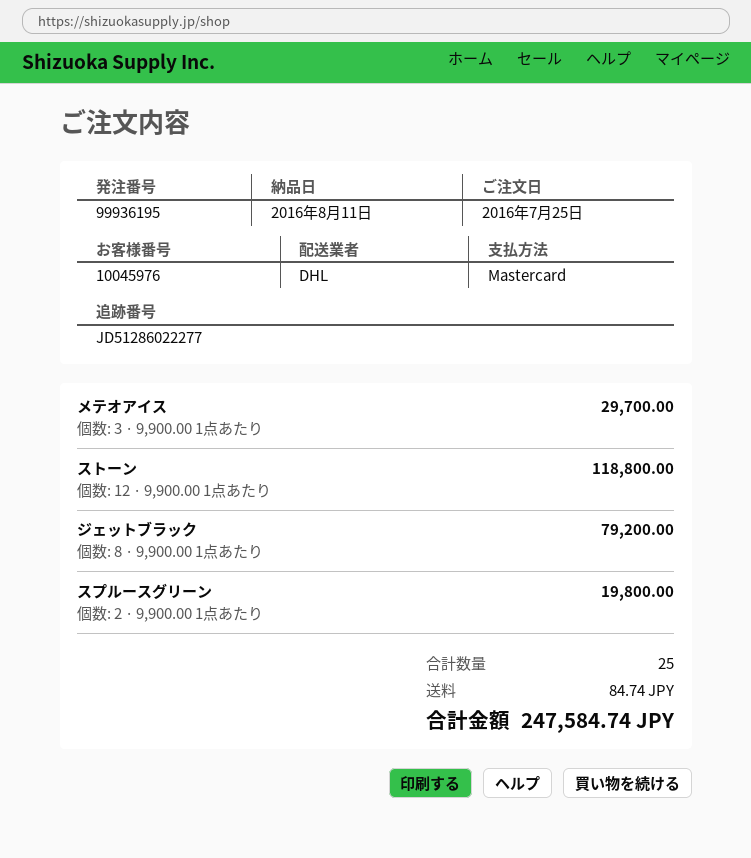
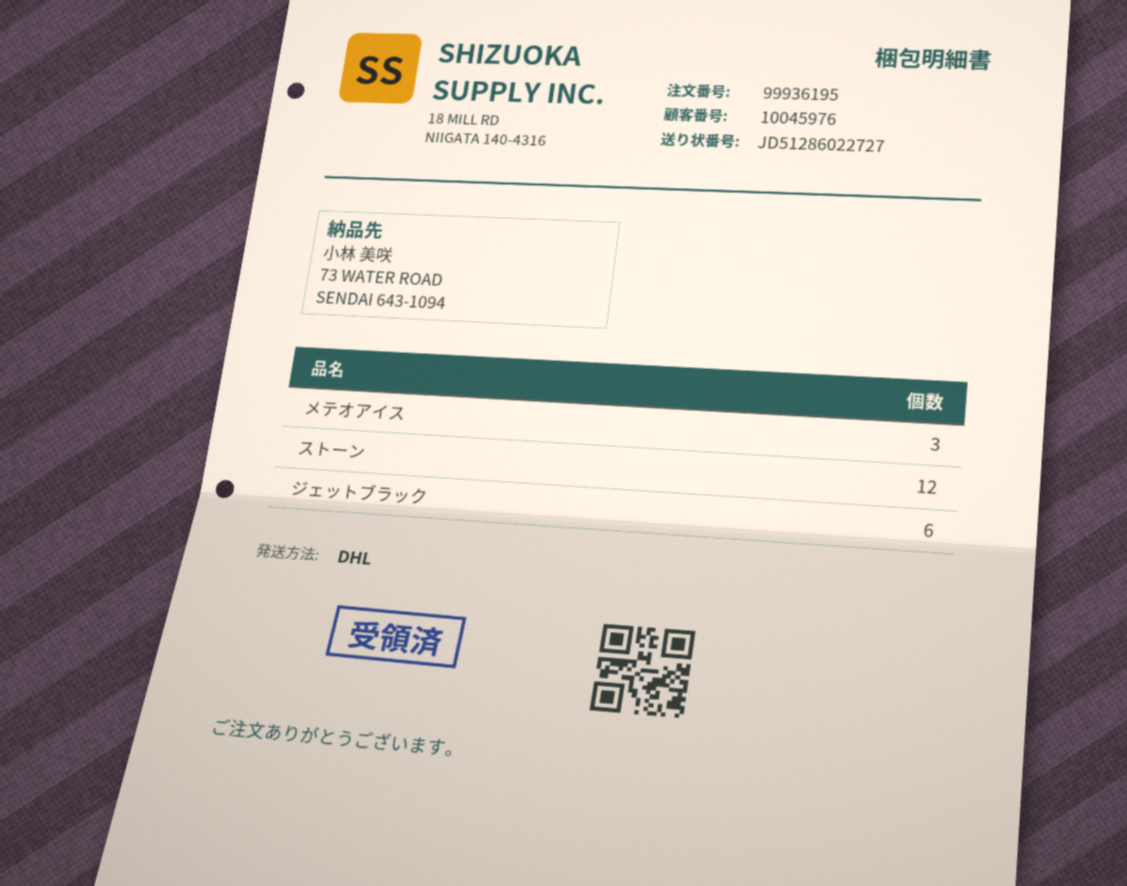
tracking number: JD51286022277 -> JD51286022727
ジェットブラック: 8 -> 6
スプルースグリーン: 2 -> none

